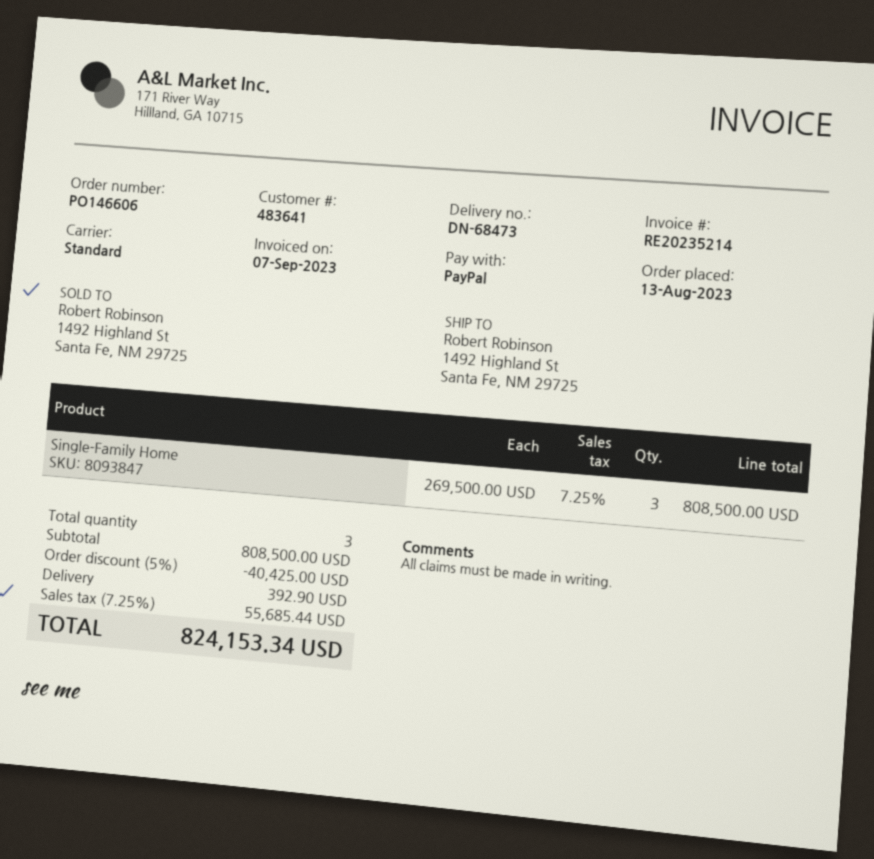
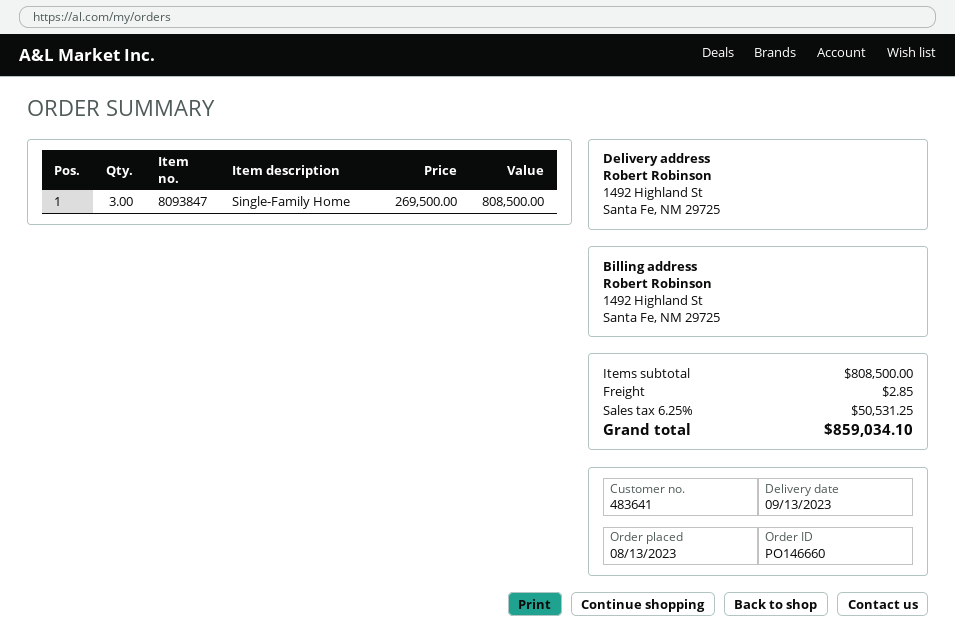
order number: PO146606 -> PO146660
discount: 5% = 40425.00 -> none
shipping: 392.90 -> 2.85
tax: 7.25% = 55685.44 -> 6.25% = 50531.25
total: 824153.34 -> 859034.10

